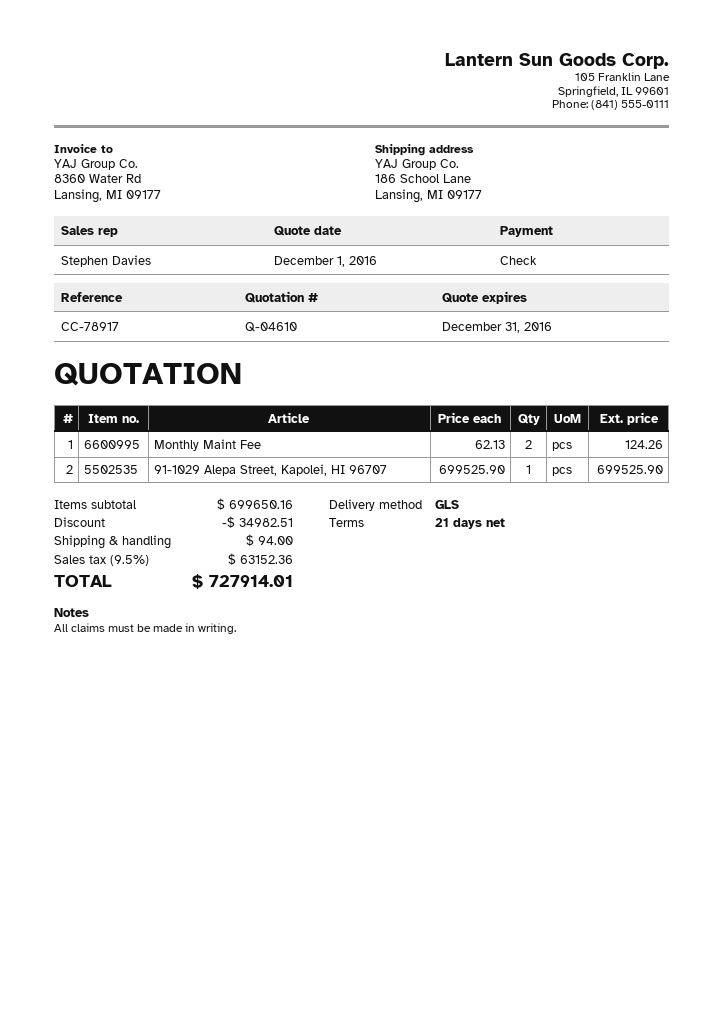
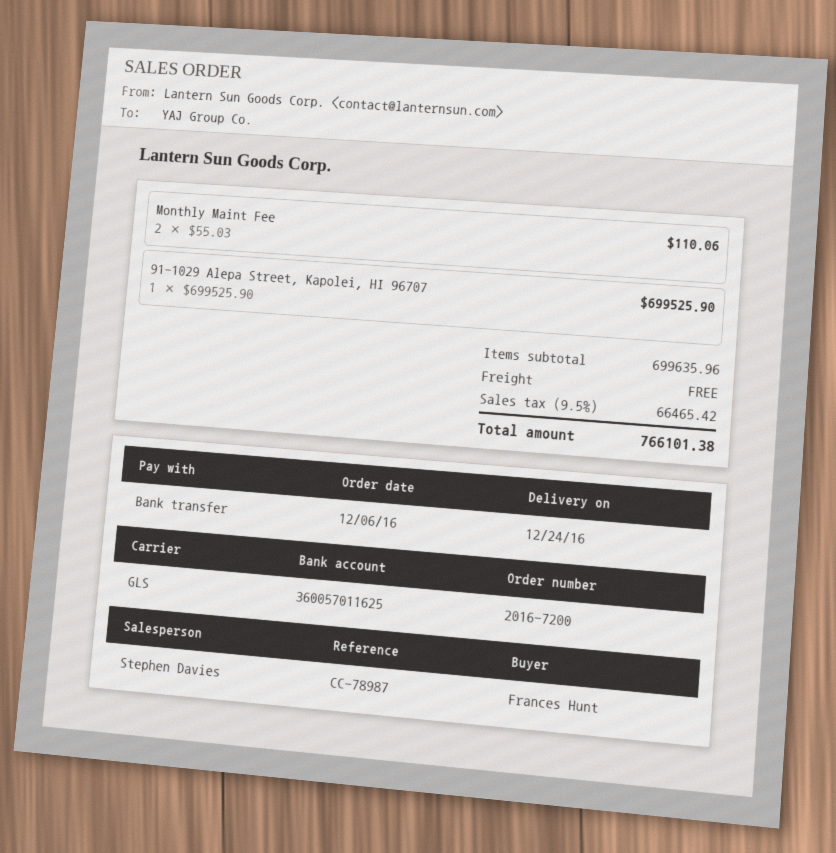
reference: CC-78917 -> CC-78987
payment method: cheque -> bank transfer
Monthly Maint Fee: 2 x 62.13 = 124.26 -> 2 x 55.03 = 110.06
subtotal: 699650.16 -> 699635.96
discount: 34982.51 -> none
shipping: 94.00 -> 0.00
tax: 9.5% = 63152.36 -> 9.5% = 66465.42
total: 727914.01 -> 766101.38

